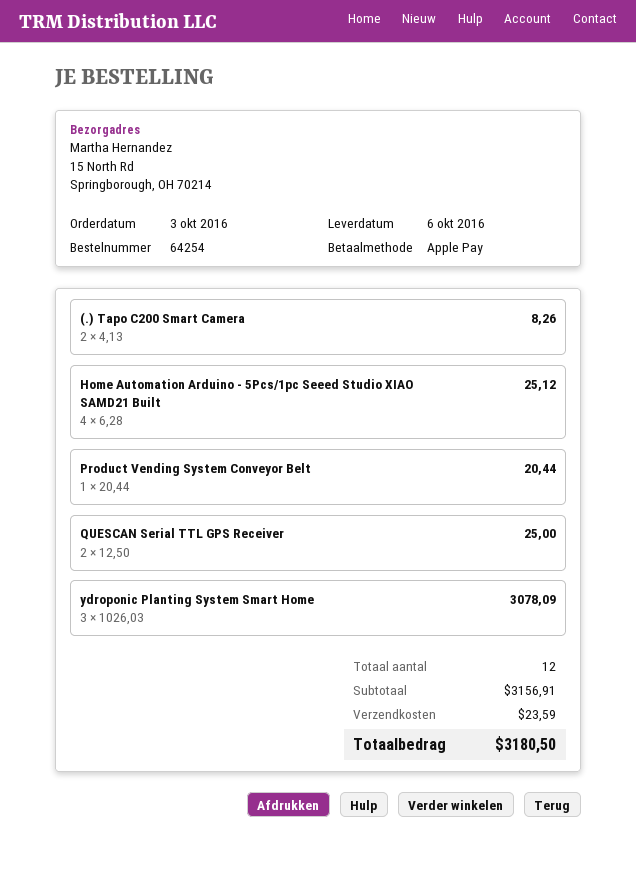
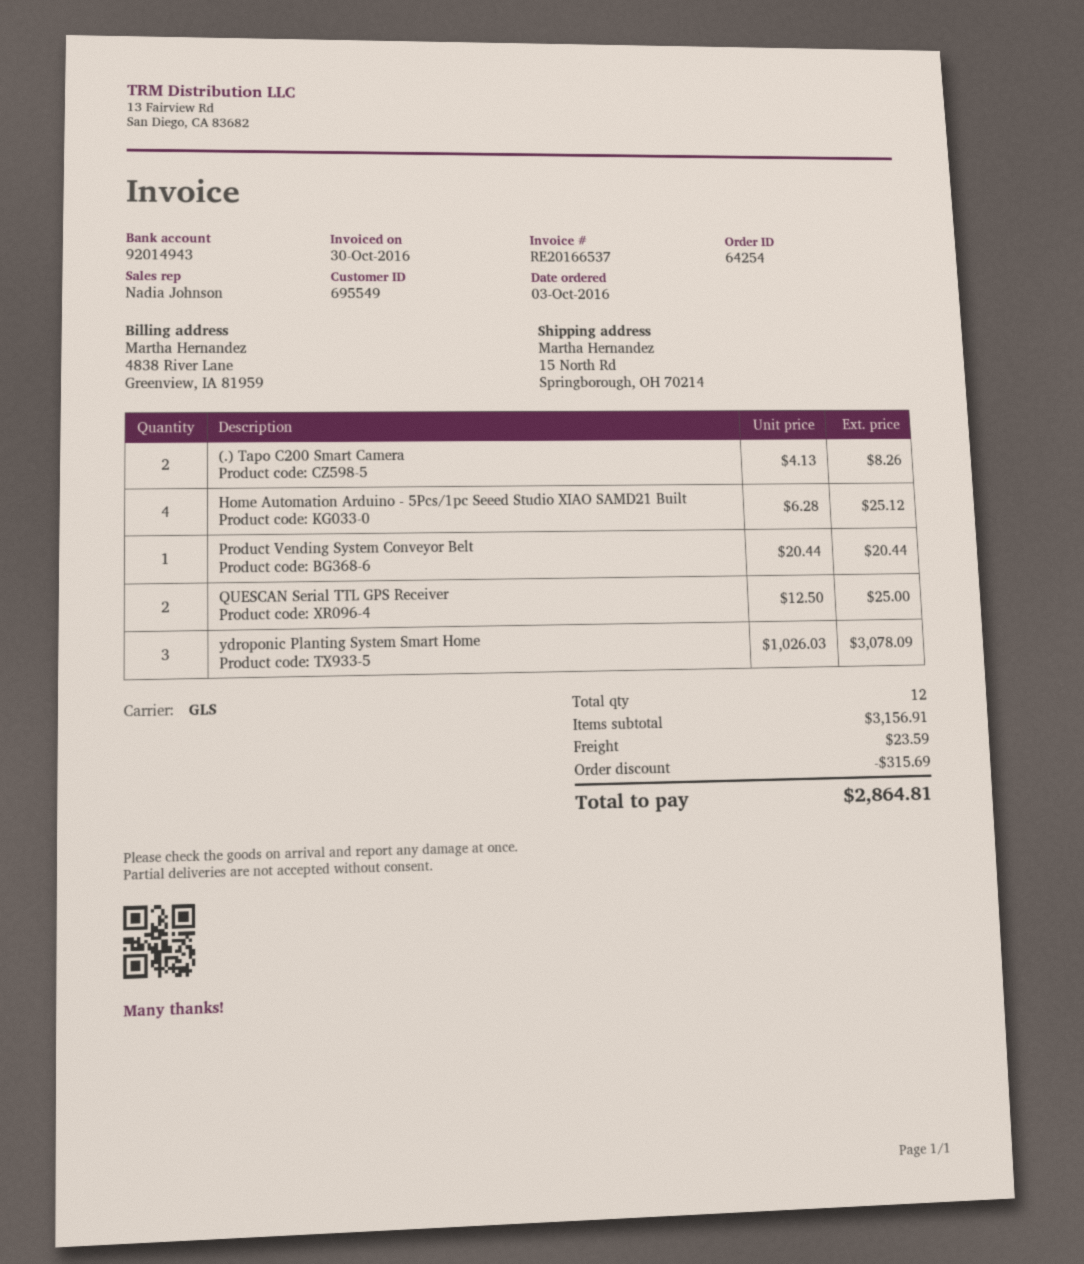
discount: none -> 315.69
total: 3180.50 -> 2864.81

